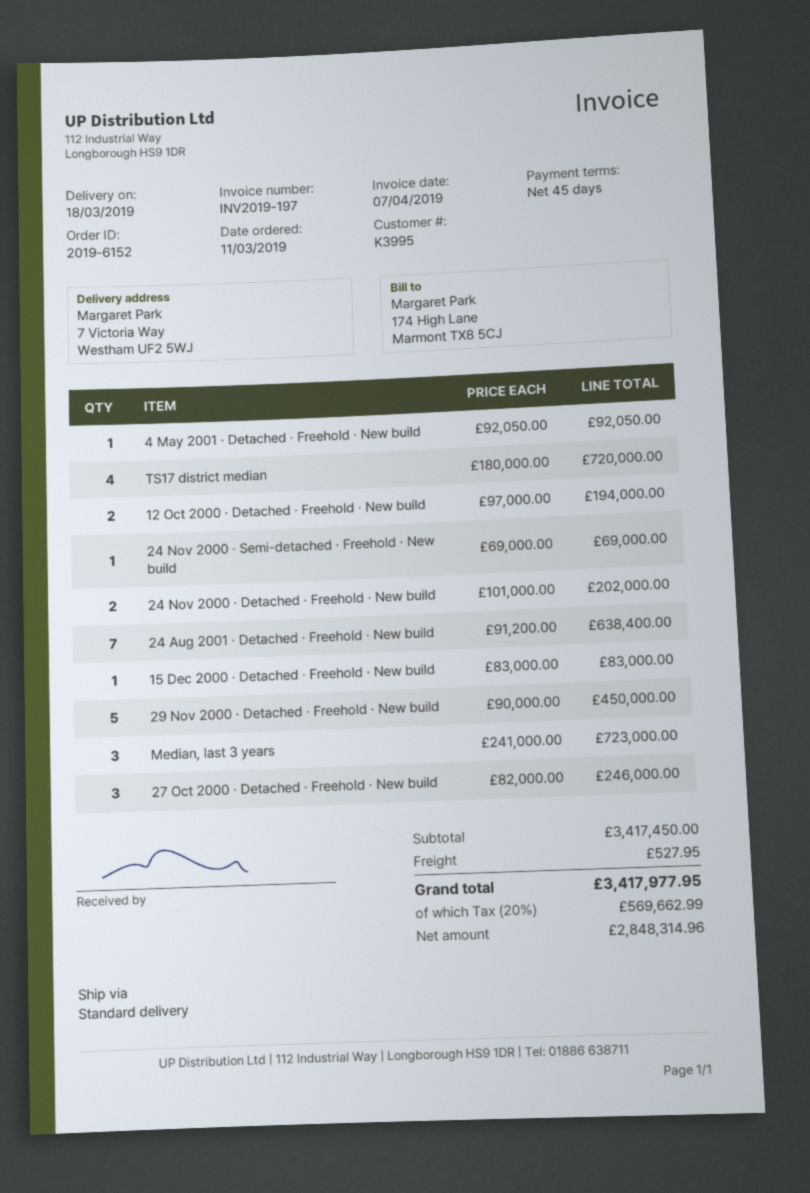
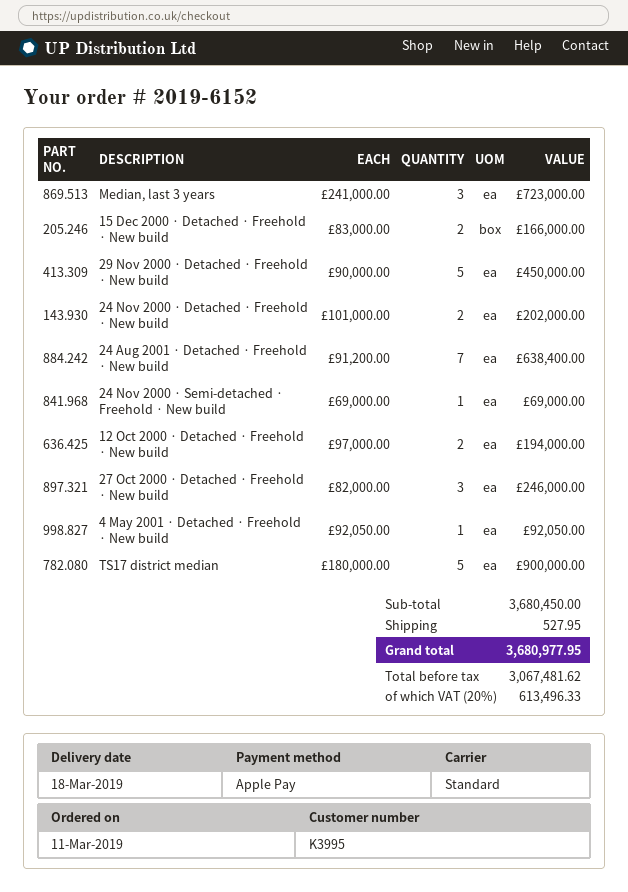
TS17 district median: 4 x 180000.00 = 720000.00 -> 5 x 180000.00 = 900000.00
15 Dec 2000 · Detached · Freehold · New build: 1 x 83000.00 = 83000.00 -> 2 x 83000.00 = 166000.00
subtotal: 3417450.00 -> 3680450.00
net: 2848314.96 -> 3067481.62
tax: 20% = 569662.99 -> 20% = 613496.33
total: 3417977.95 -> 3680977.95

